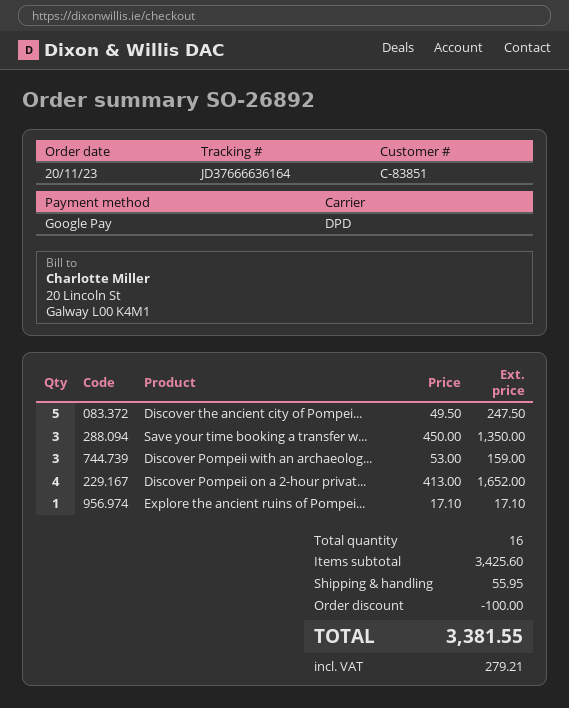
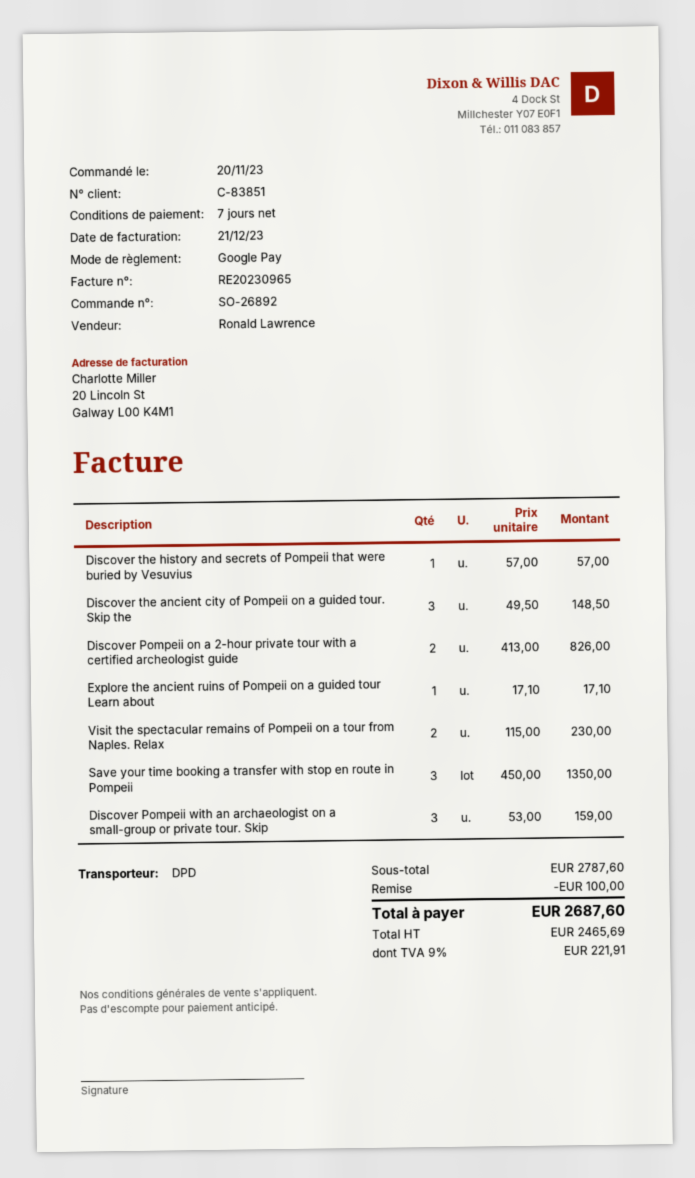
Discover the ancient city of Pompei...: 5 x 49.50 = 247.50 -> 3 x 49.50 = 148.50
Discover Pompeii on a 2-hour privat...: 4 x 413.00 = 1652.00 -> 2 x 413.00 = 826.00
Discover the history and secrets of Pompeii that were buried by Vesuvius: none -> 1 x 57.00 = 57.00
Visit the spectacular remains of Pompeii on a tour from Naples. Relax: none -> 2 x 115.00 = 230.00
subtotal: 3425.60 -> 2787.60
shipping: 55.95 -> none
tax: 279.21 -> 221.91
total: 3381.55 -> 2687.60

